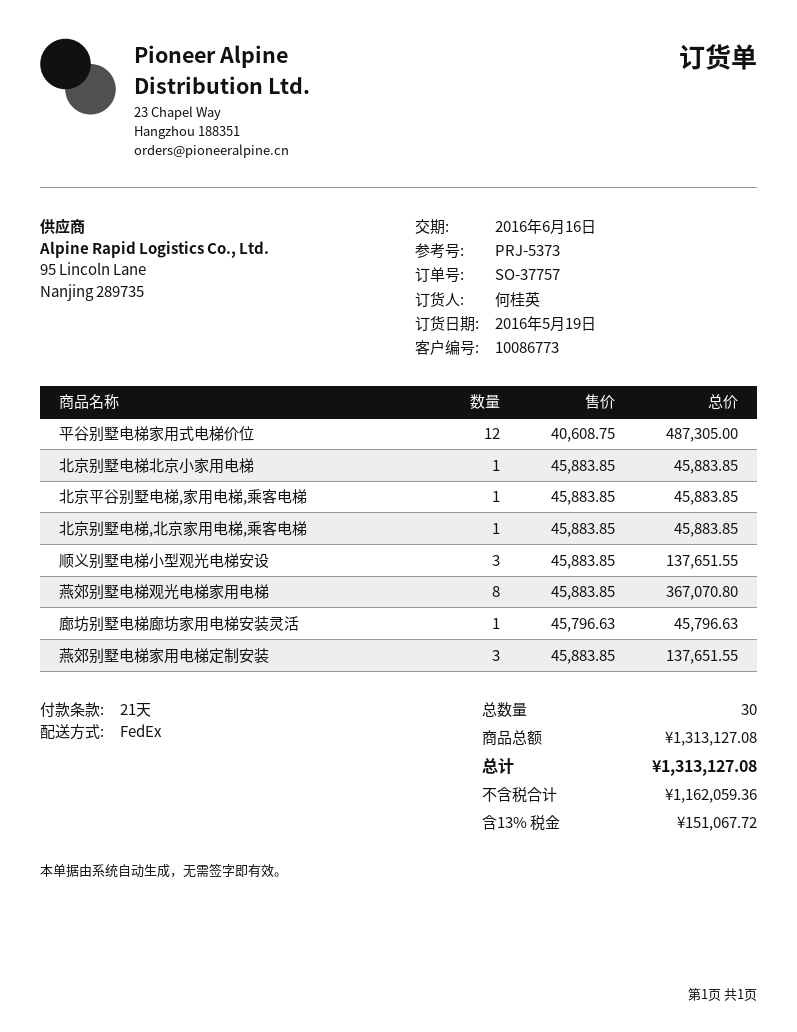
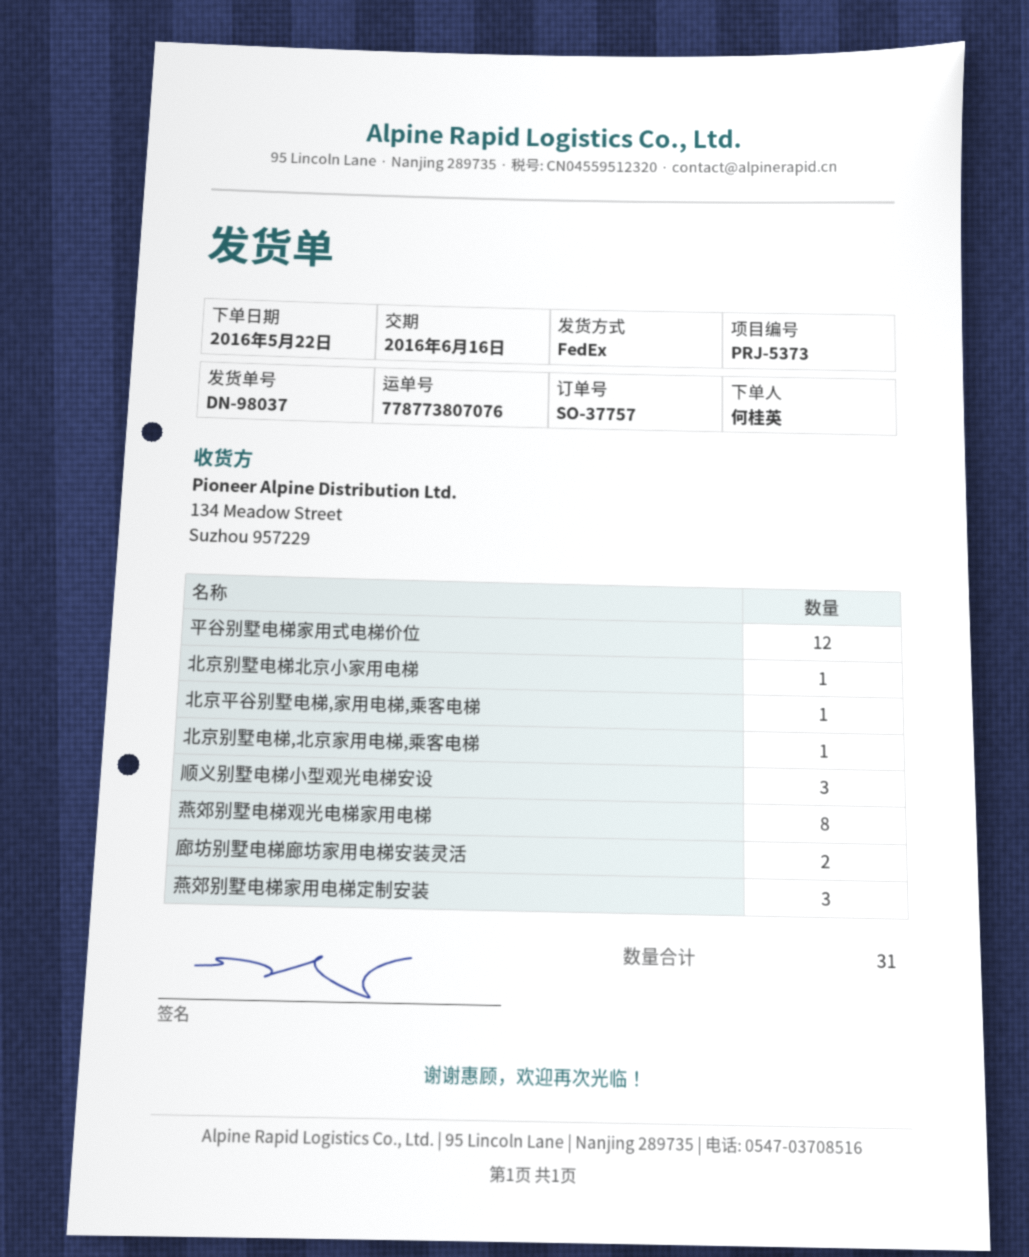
order date: 2016-05-19 -> 2016-05-22
廊坊别墅电梯廊坊家用电梯安装灵活: 1 -> 2
total quantity: 30 -> 31

